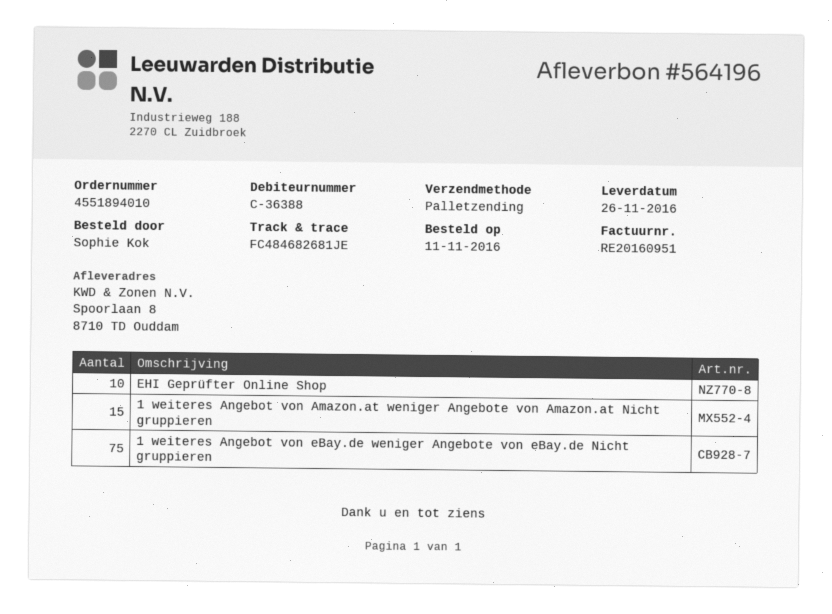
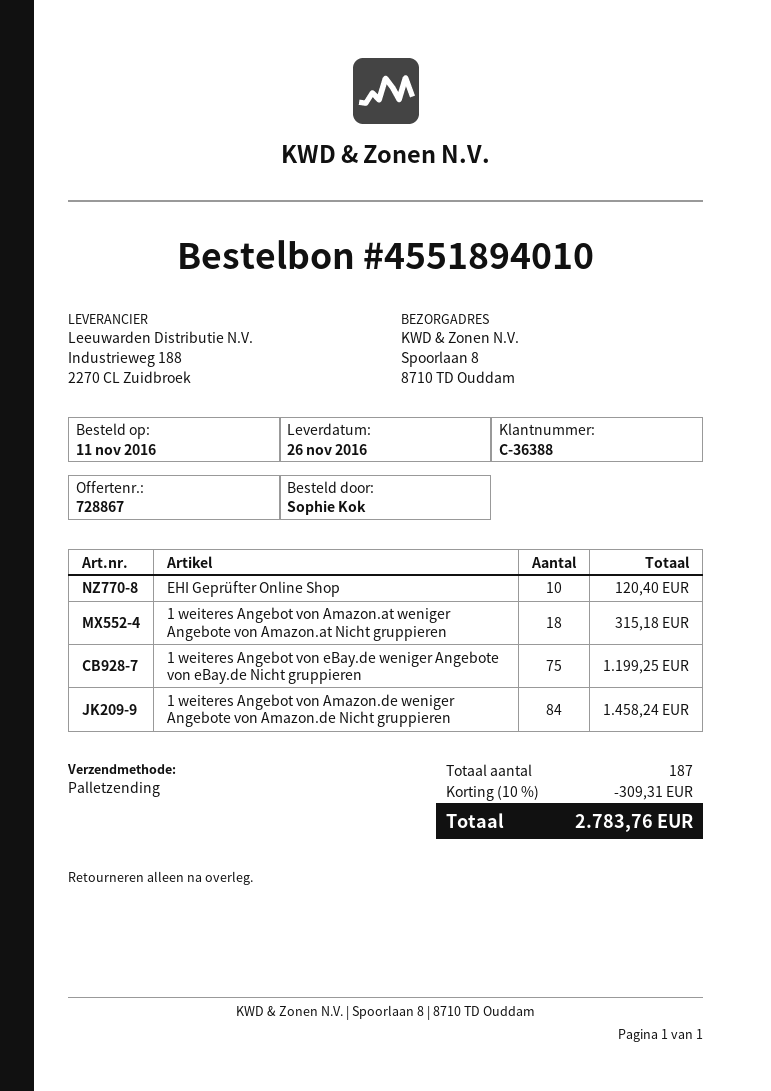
1 weiteres Angebot von Amazon.at weniger Angebote von Amazon.at Nicht gruppieren: 15 -> 18
1 weiteres Angebot von Amazon.de weniger Angebote von Amazon.de Nicht gruppieren: none -> 84

